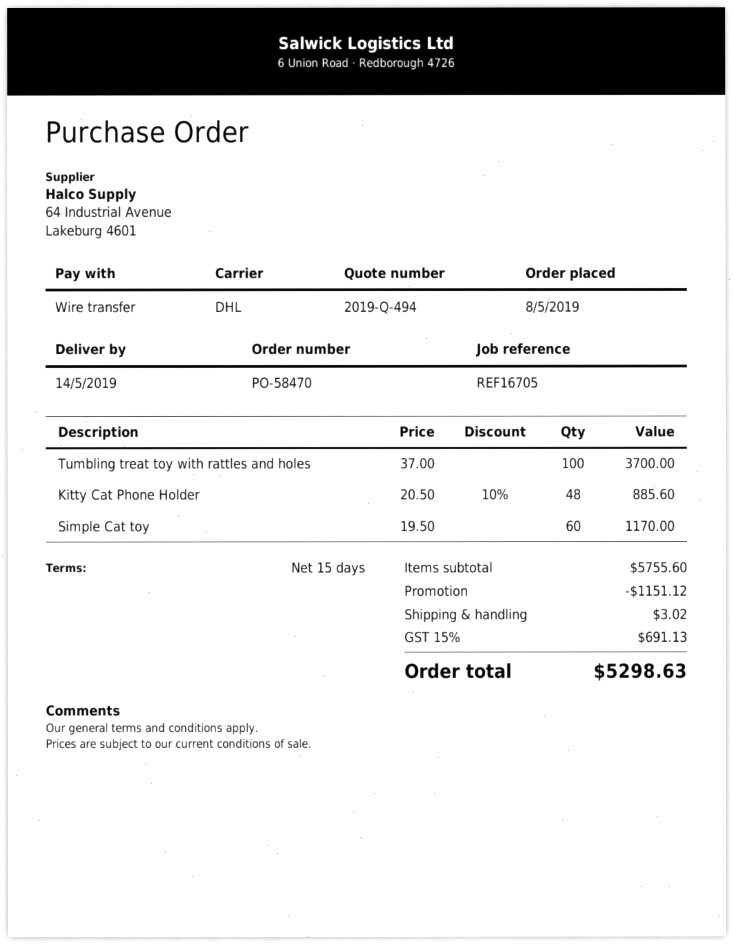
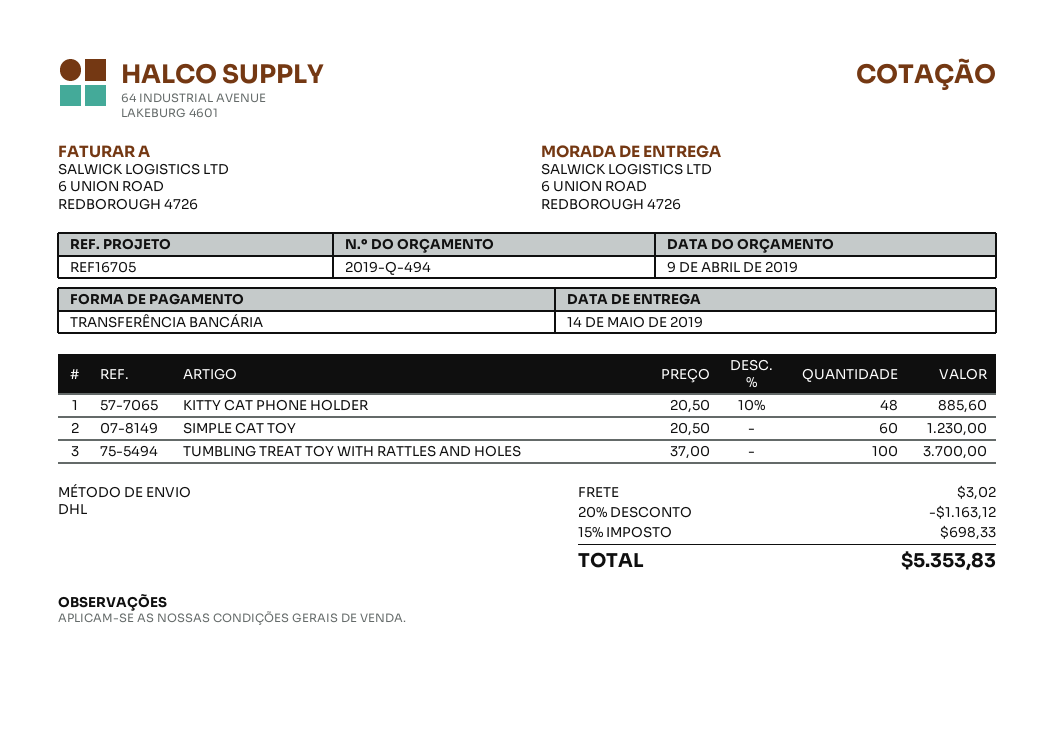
Simple Cat toy: 60 x 19.50 = 1170.00 -> 60 x 20.50 = 1230.00
discount: 1151.12 -> 1163.12
tax: 15% = 691.13 -> 15% = 698.33
total: 5298.63 -> 5353.83

